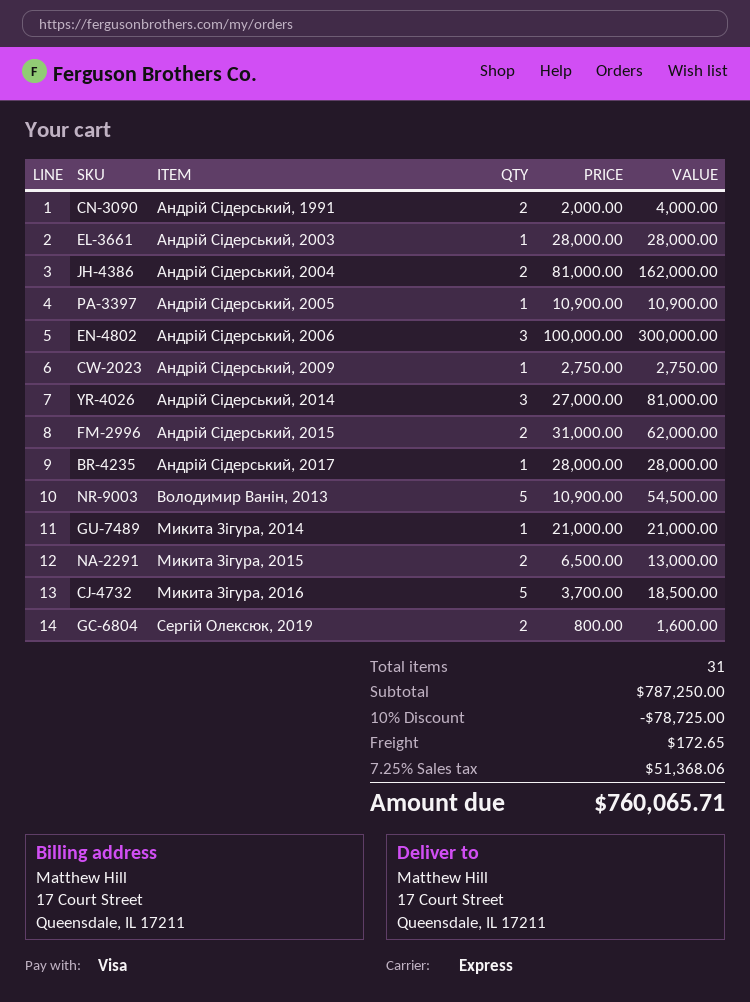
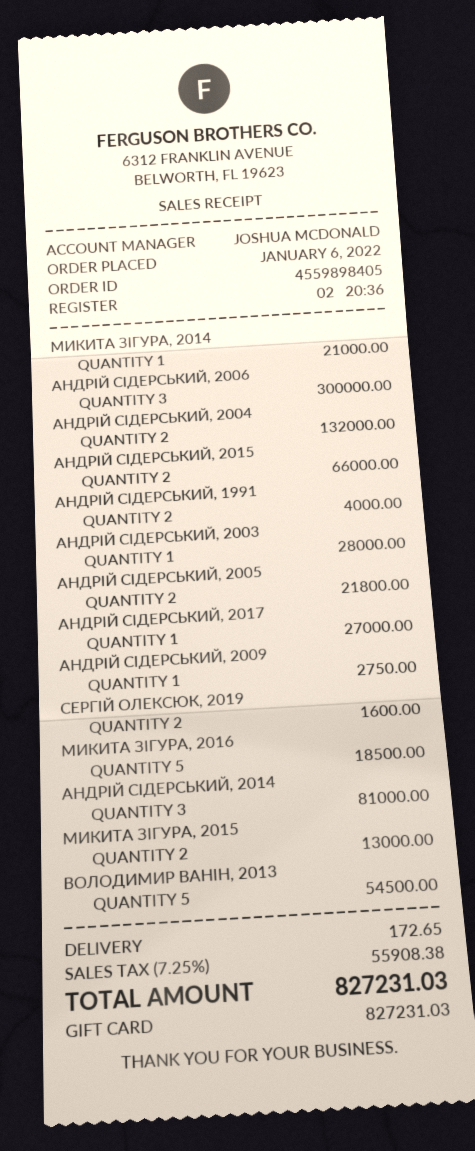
payment method: Visa -> gift card
Андрій Сідерський, 2004: 2 for 162000.00 -> 2 for 132000.00
Андрій Сідерський, 2005: 1 for 10900.00 -> 2 for 21800.00
Андрій Сідерський, 2015: 2 for 62000.00 -> 2 for 66000.00
Андрій Сідерський, 2017: 1 for 28000.00 -> 1 for 27000.00
discount: 10% = 78725.00 -> none
tax: 7.25% = 51368.06 -> 7.25% = 55908.38
total: 760065.71 -> 827231.03

